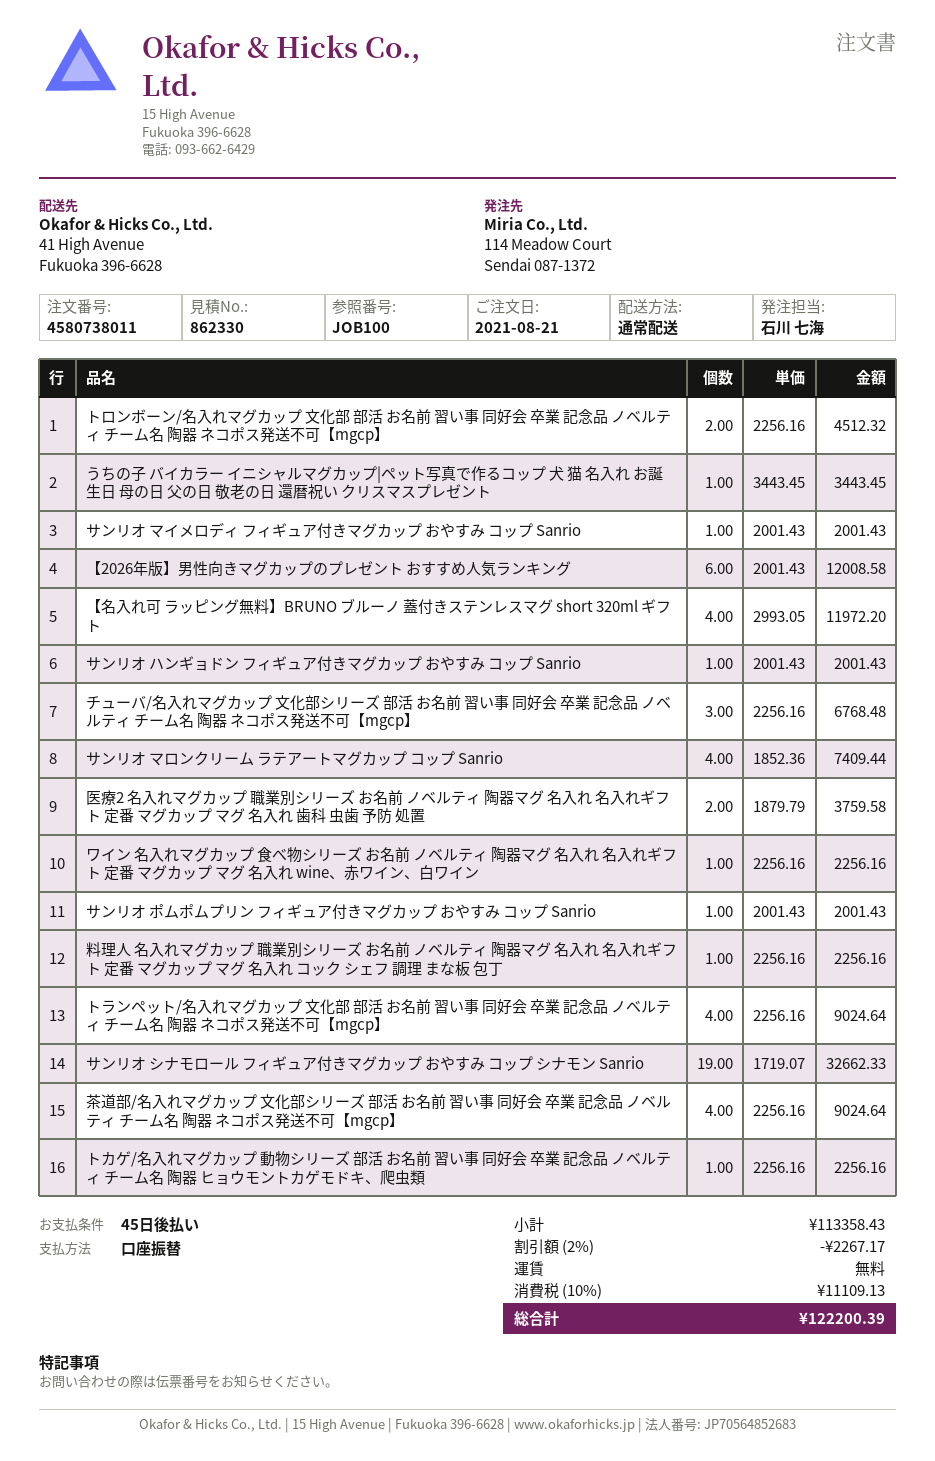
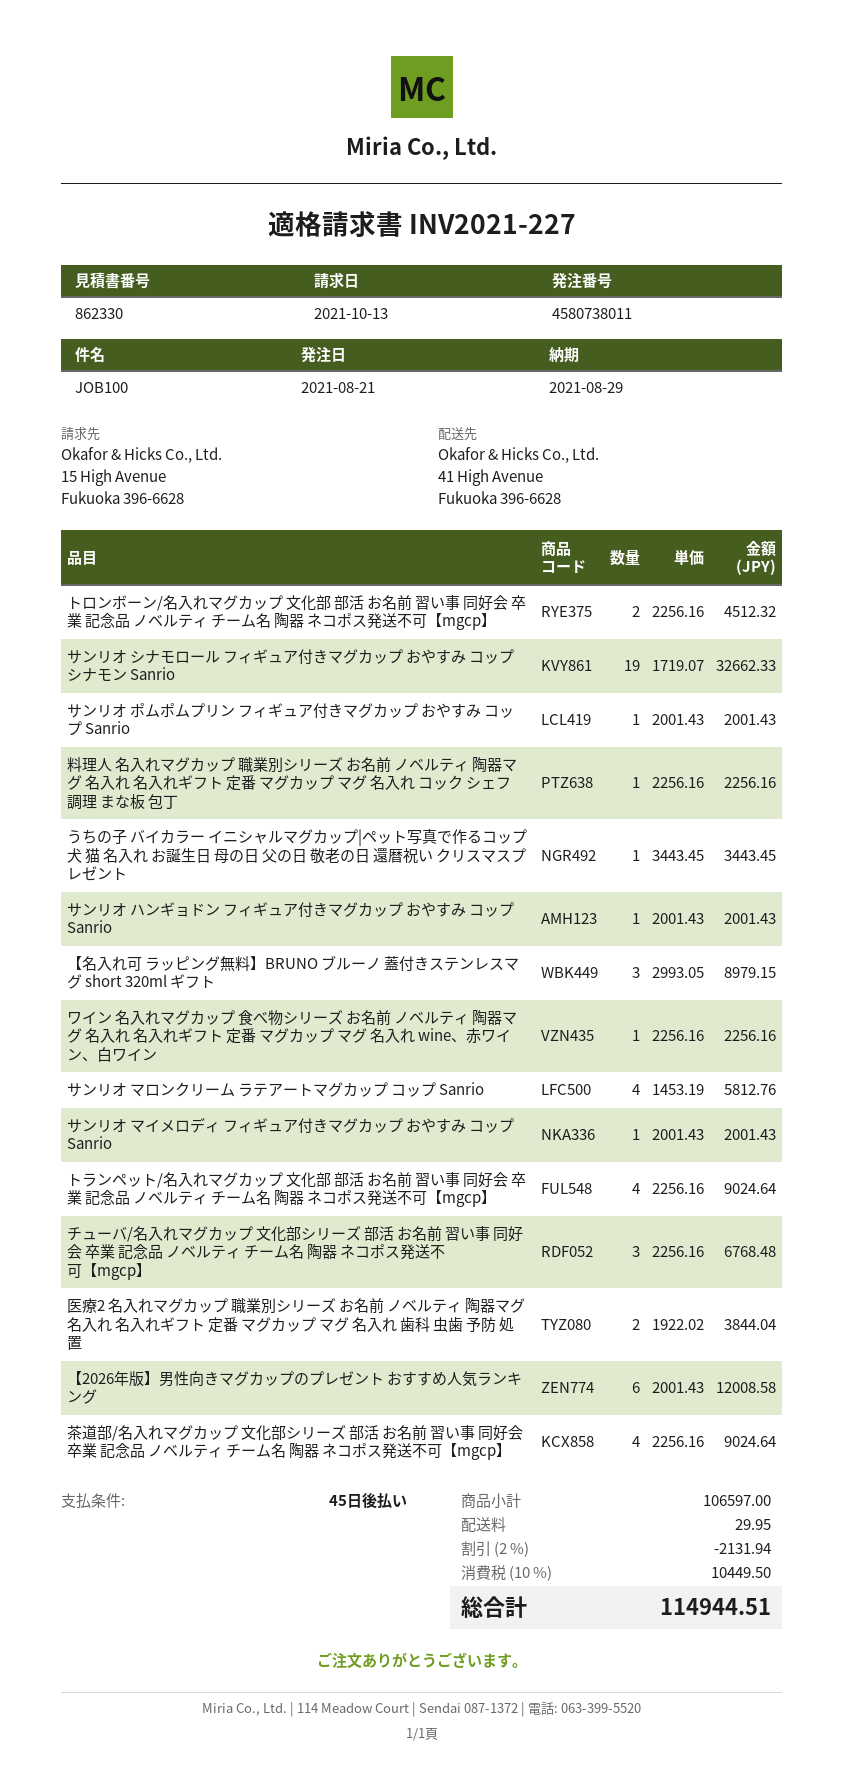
【名入れ可 ラッピング無料】BRUNO ブルーノ 蓋付きステンレスマグ short 320ml ギフト: 4 x 2993.05 = 11972.20 -> 3 x 2993.05 = 8979.15
サンリオ マロンクリーム ラテアートマグカップ コップ Sanrio: 4 x 1852.36 = 7409.44 -> 4 x 1453.19 = 5812.76
医療2 名入れマグカップ 職業別シリーズ お名前 ノベルティ 陶器マグ 名入れ 名入れギフト 定番 マグカップ マグ 名入れ 歯科 虫歯 予防 処置: 2 x 1879.79 = 3759.58 -> 2 x 1922.02 = 3844.04
トカゲ/名入れマグカップ 動物シリーズ 部活 お名前 習い事 同好会 卒業 記念品 ノベルティ チーム名 陶器 ヒョウモントカゲモドキ、爬虫類: 1 x 2256.16 = 2256.16 -> none
subtotal: 113358.43 -> 106597.00
discount: 2% = 2267.17 -> 2% = 2131.94
shipping: 0.00 -> 29.95
tax: 10% = 11109.13 -> 10% = 10449.50
total: 122200.39 -> 114944.51

